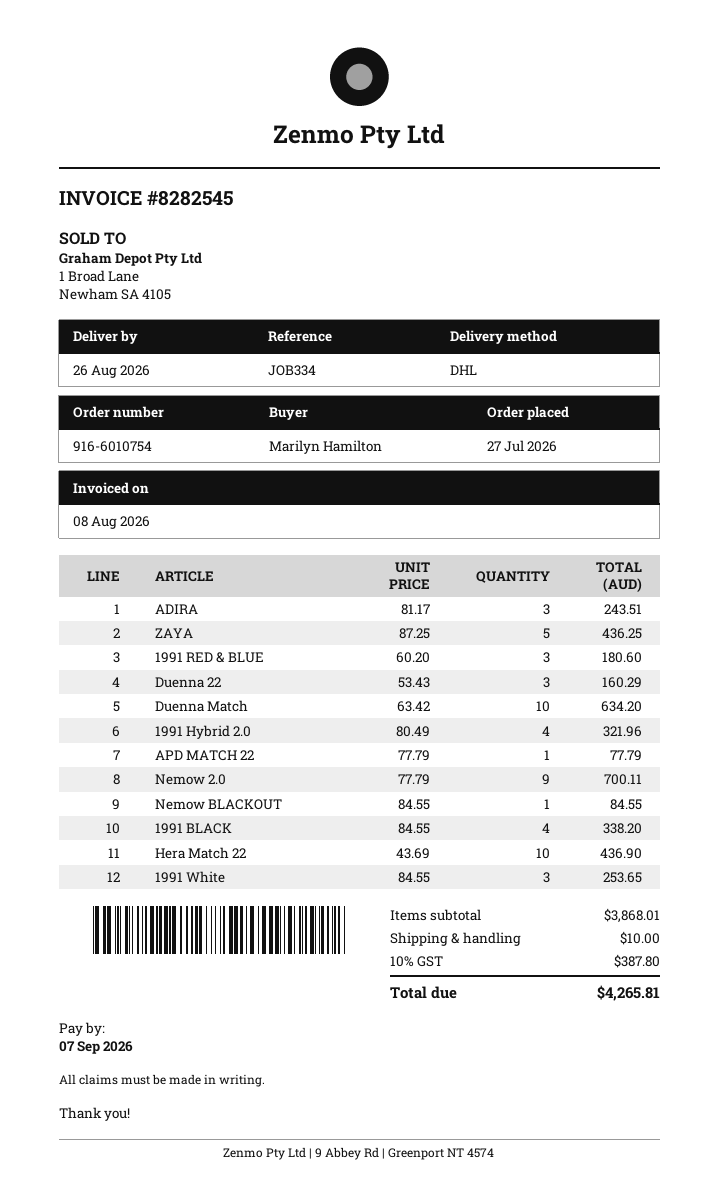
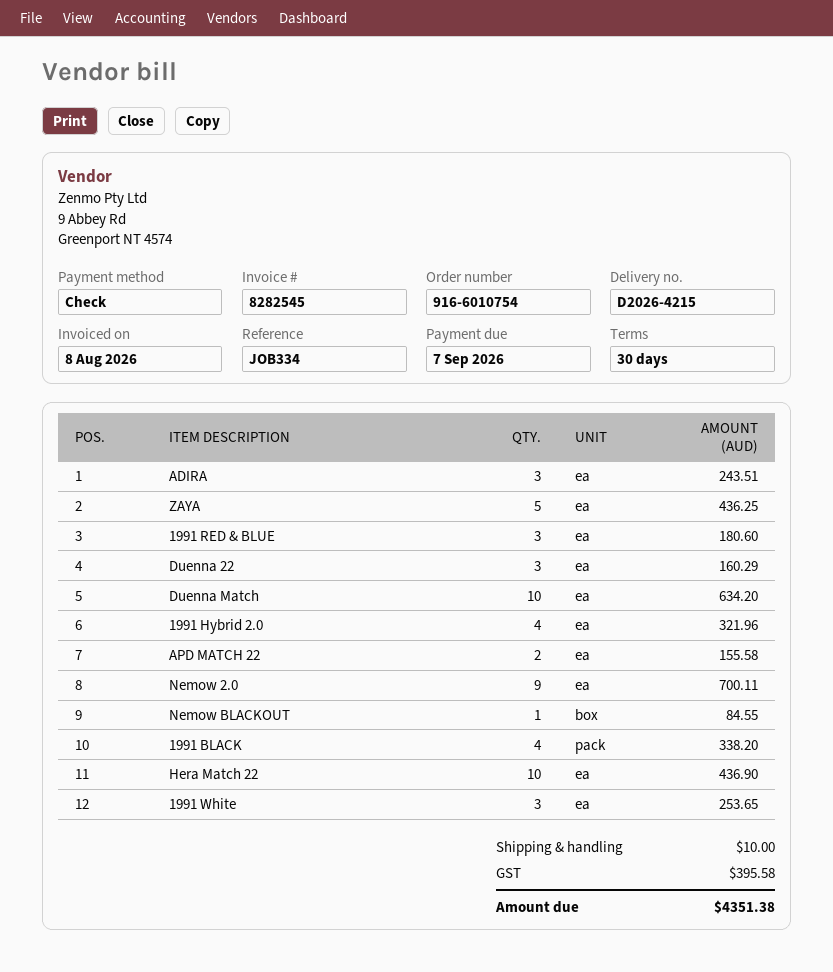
APD MATCH 22: 1 for 77.79 -> 2 for 155.58
tax: 387.80 -> 395.58
total: 4265.81 -> 4351.38

